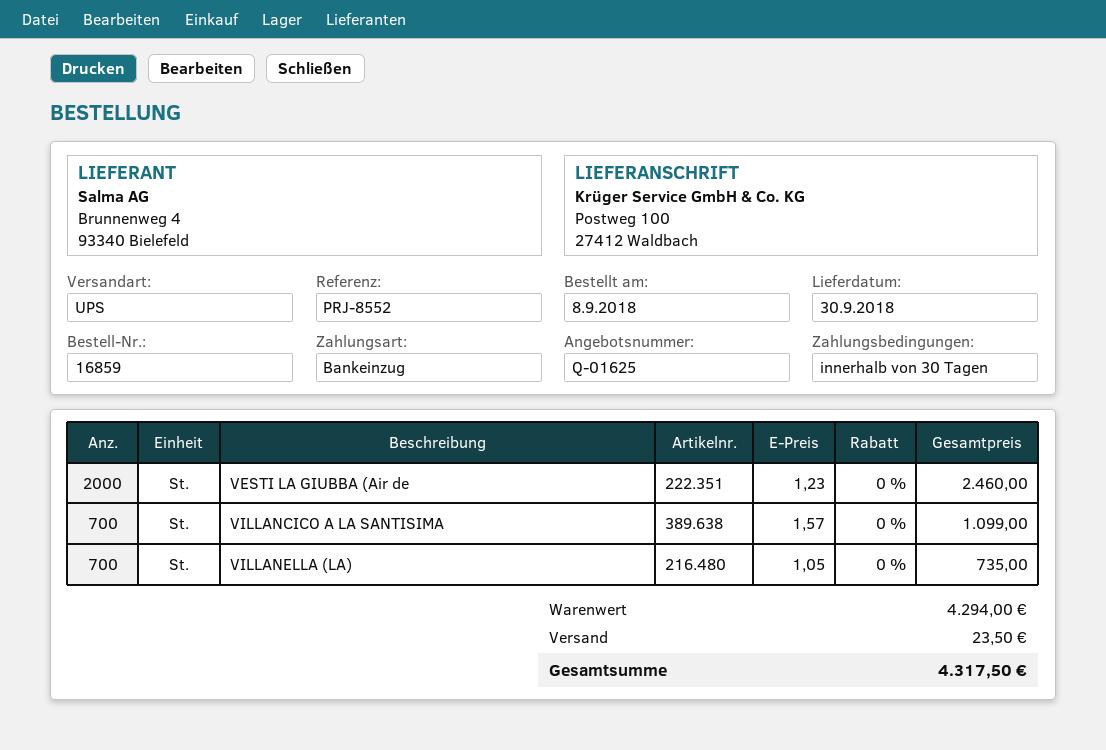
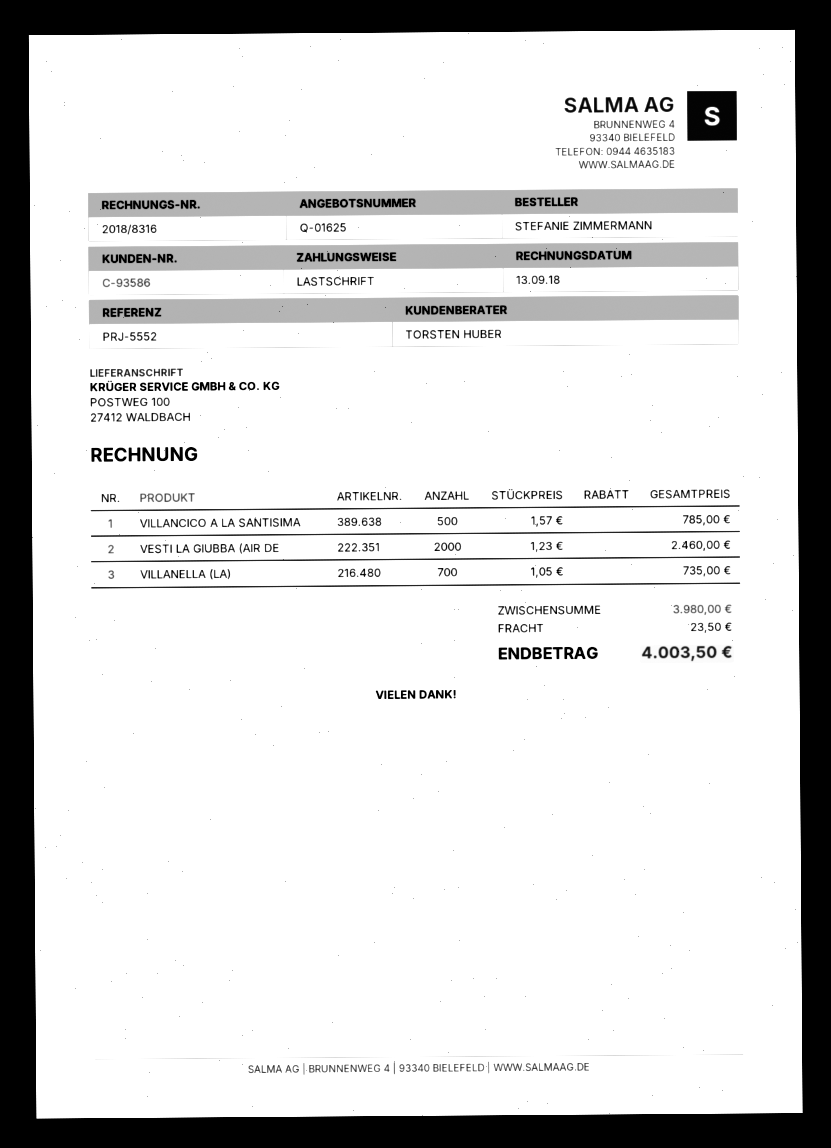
reference: PRJ-8552 -> PRJ-5552
VILLANCICO A LA SANTISIMA: 700 x 1.57 = 1099.00 -> 500 x 1.57 = 785.00
subtotal: 4294.00 -> 3980.00
total: 4317.50 -> 4003.50

